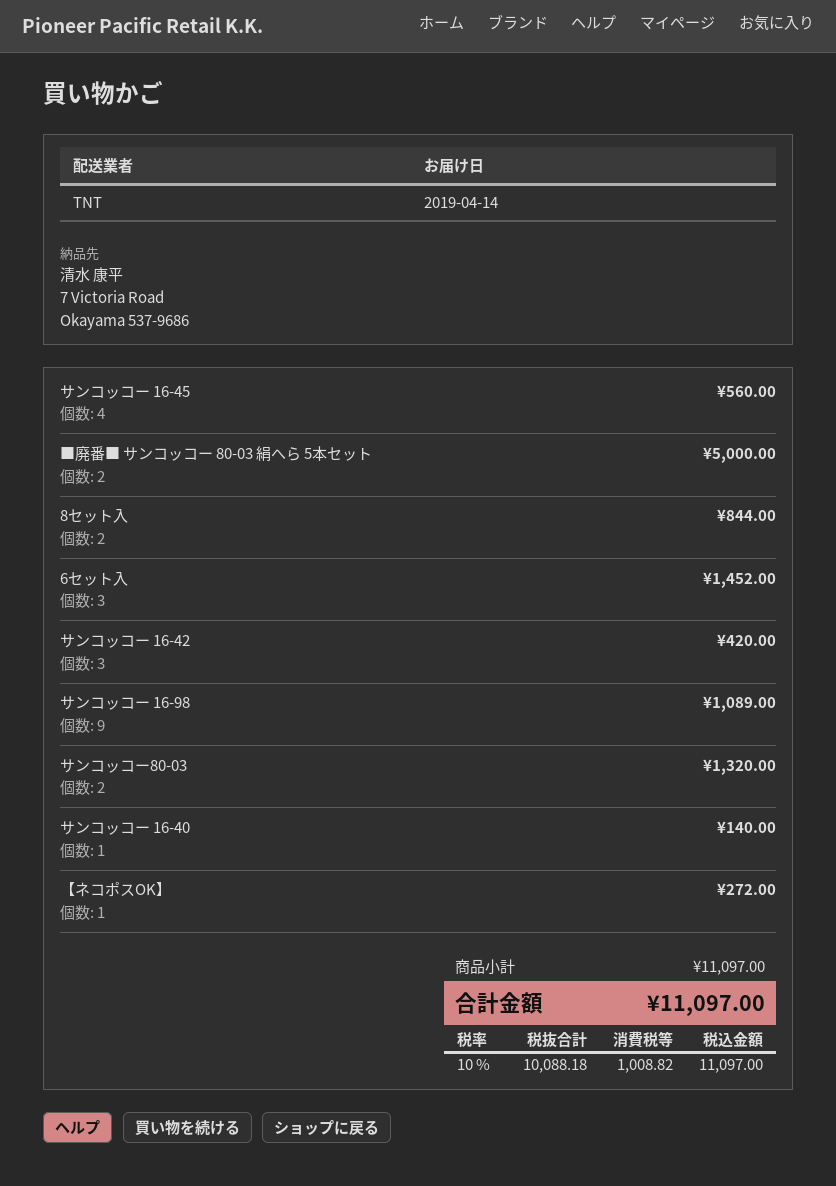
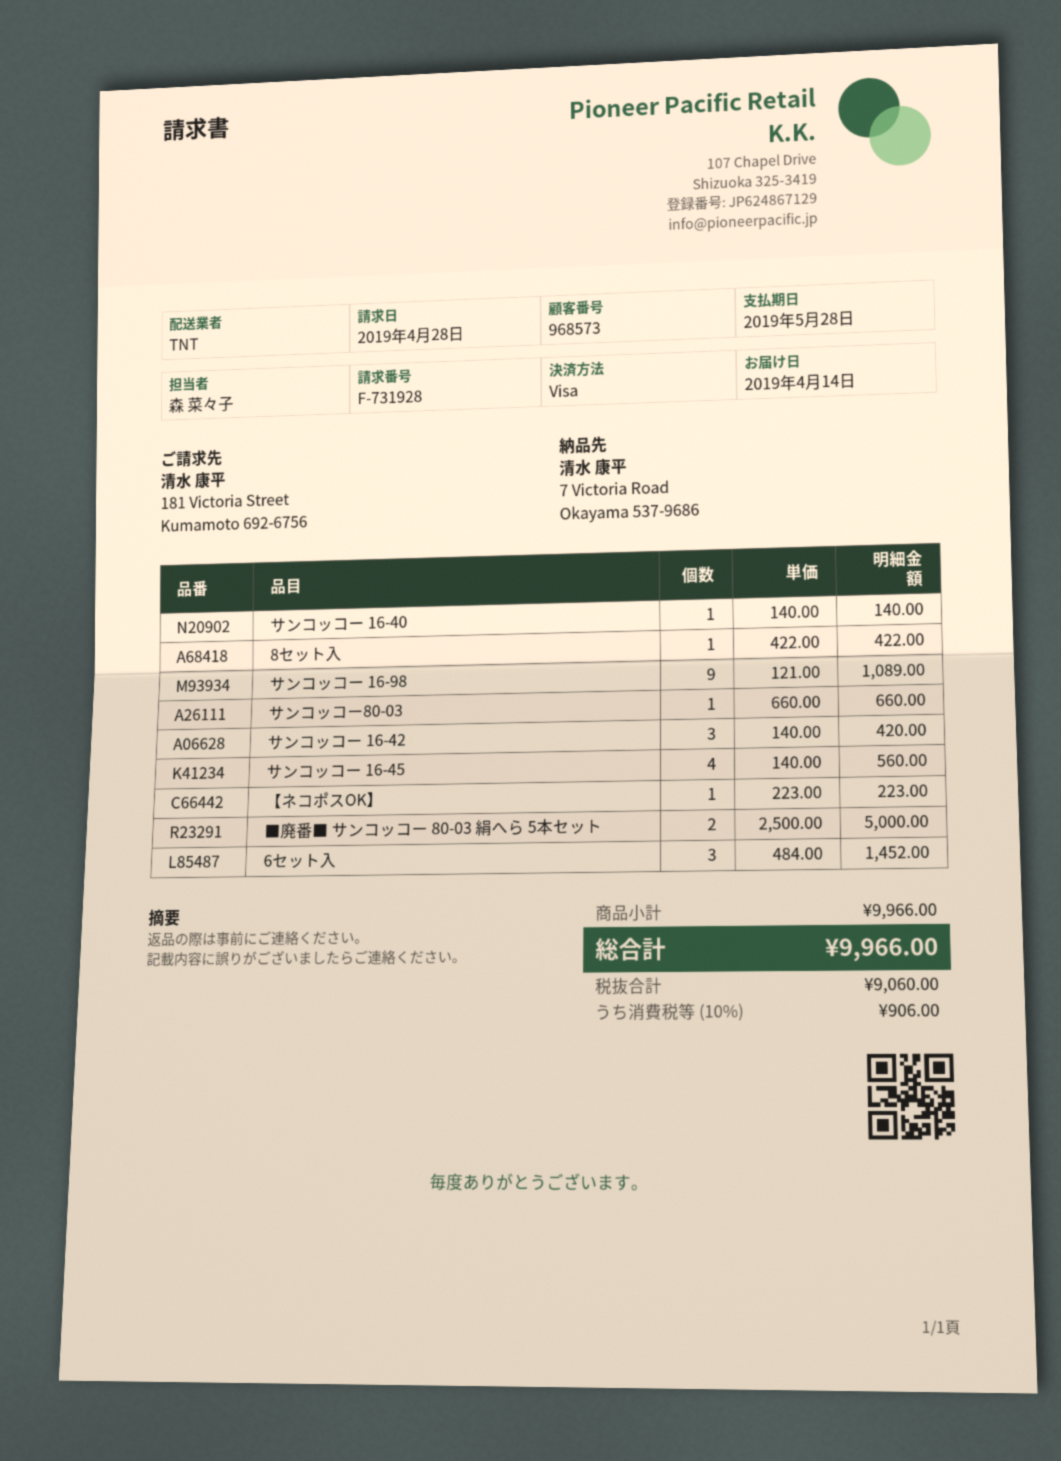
8セット入: 2 for 844.00 -> 1 for 422.00
サンコッコー80-03: 2 for 1320.00 -> 1 for 660.00
【ネコポスOK】: 1 for 272.00 -> 1 for 223.00
subtotal: 11097.00 -> 9966.00
net: 10088.18 -> 9060.00
tax: 10% = 1008.82 -> 10% = 906.00
total: 11097.00 -> 9966.00

